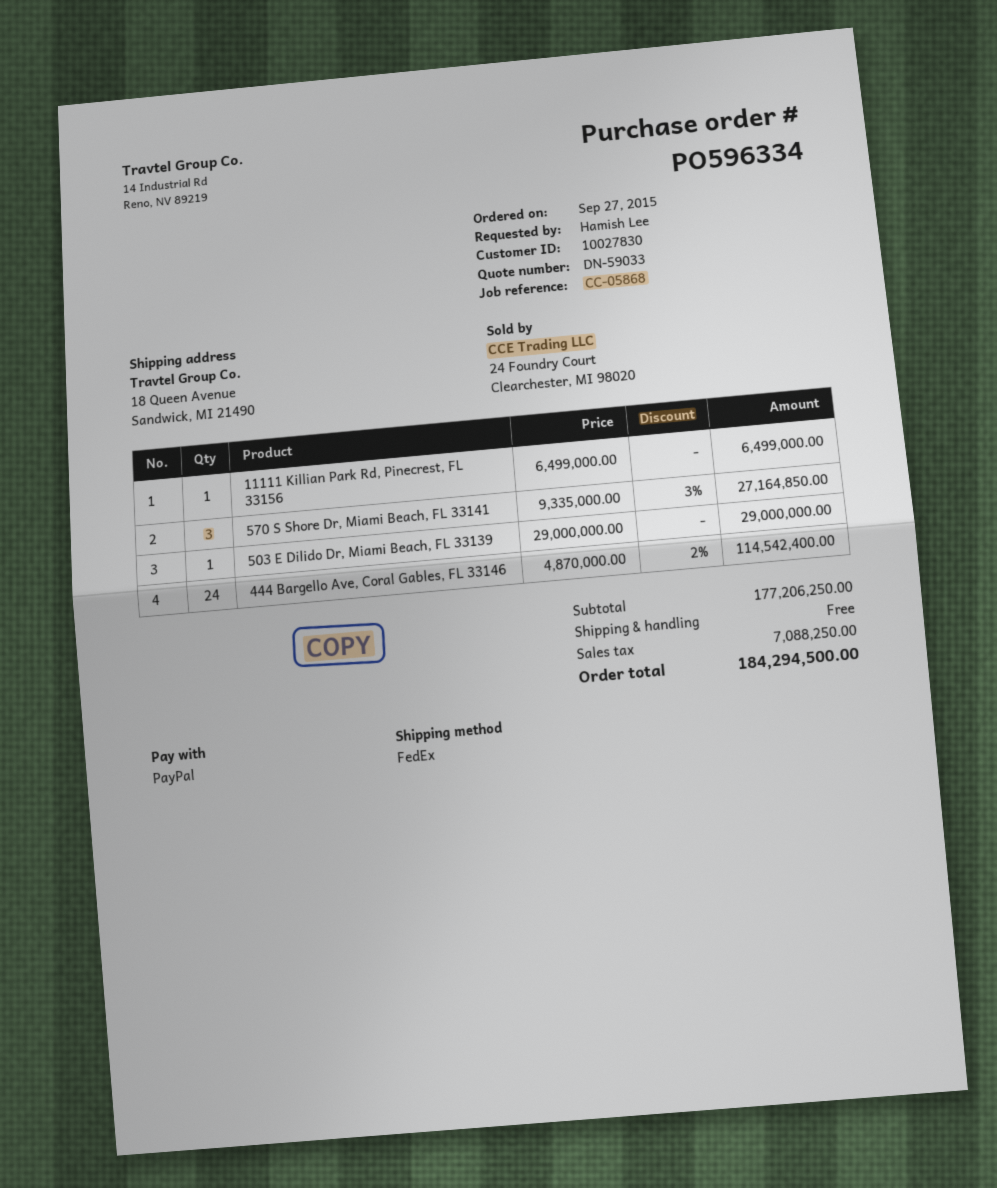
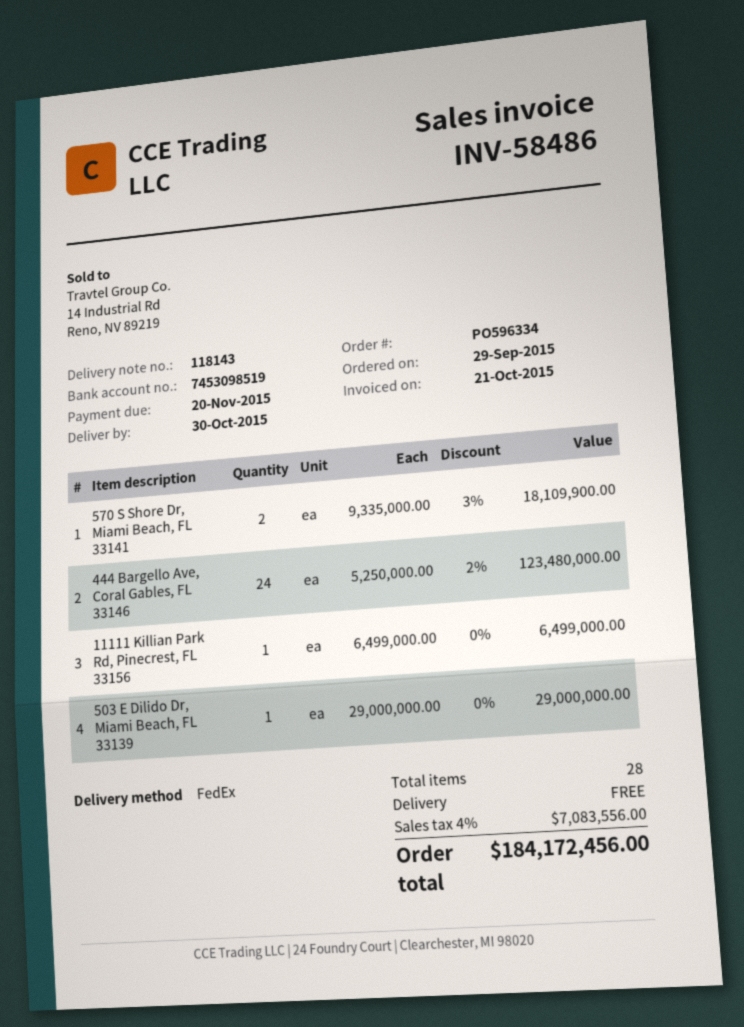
order date: 2015-09-27 -> 2015-09-29
570 S Shore Dr, Miami Beach, FL 33141: 3 x 9335000.00 - 3% = 27164850.00 -> 2 x 9335000.00 - 3% = 18109900.00
444 Bargello Ave, Coral Gables, FL 33146: 24 x 4870000.00 - 2% = 114542400.00 -> 24 x 5250000.00 - 2% = 123480000.00
tax: 7088250.00 -> 7083556.00
total: 184294500.00 -> 184172456.00

